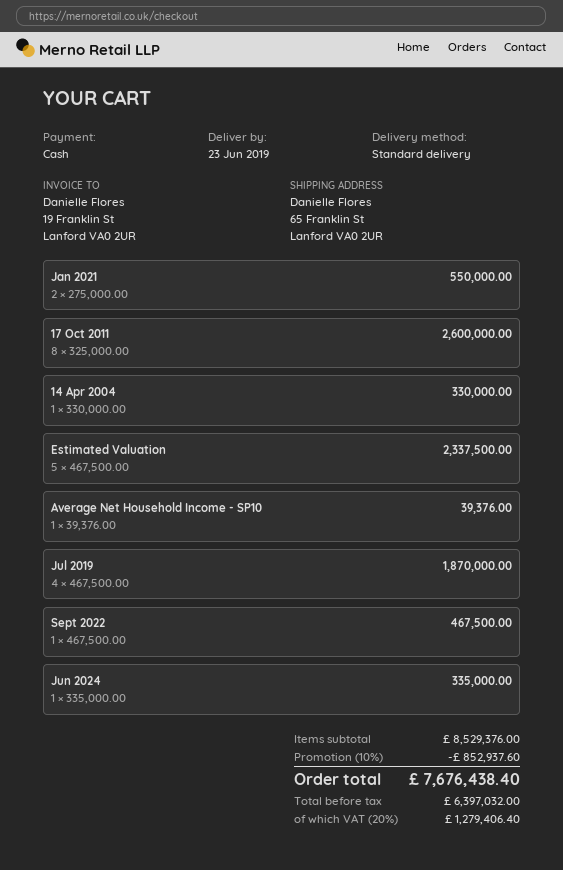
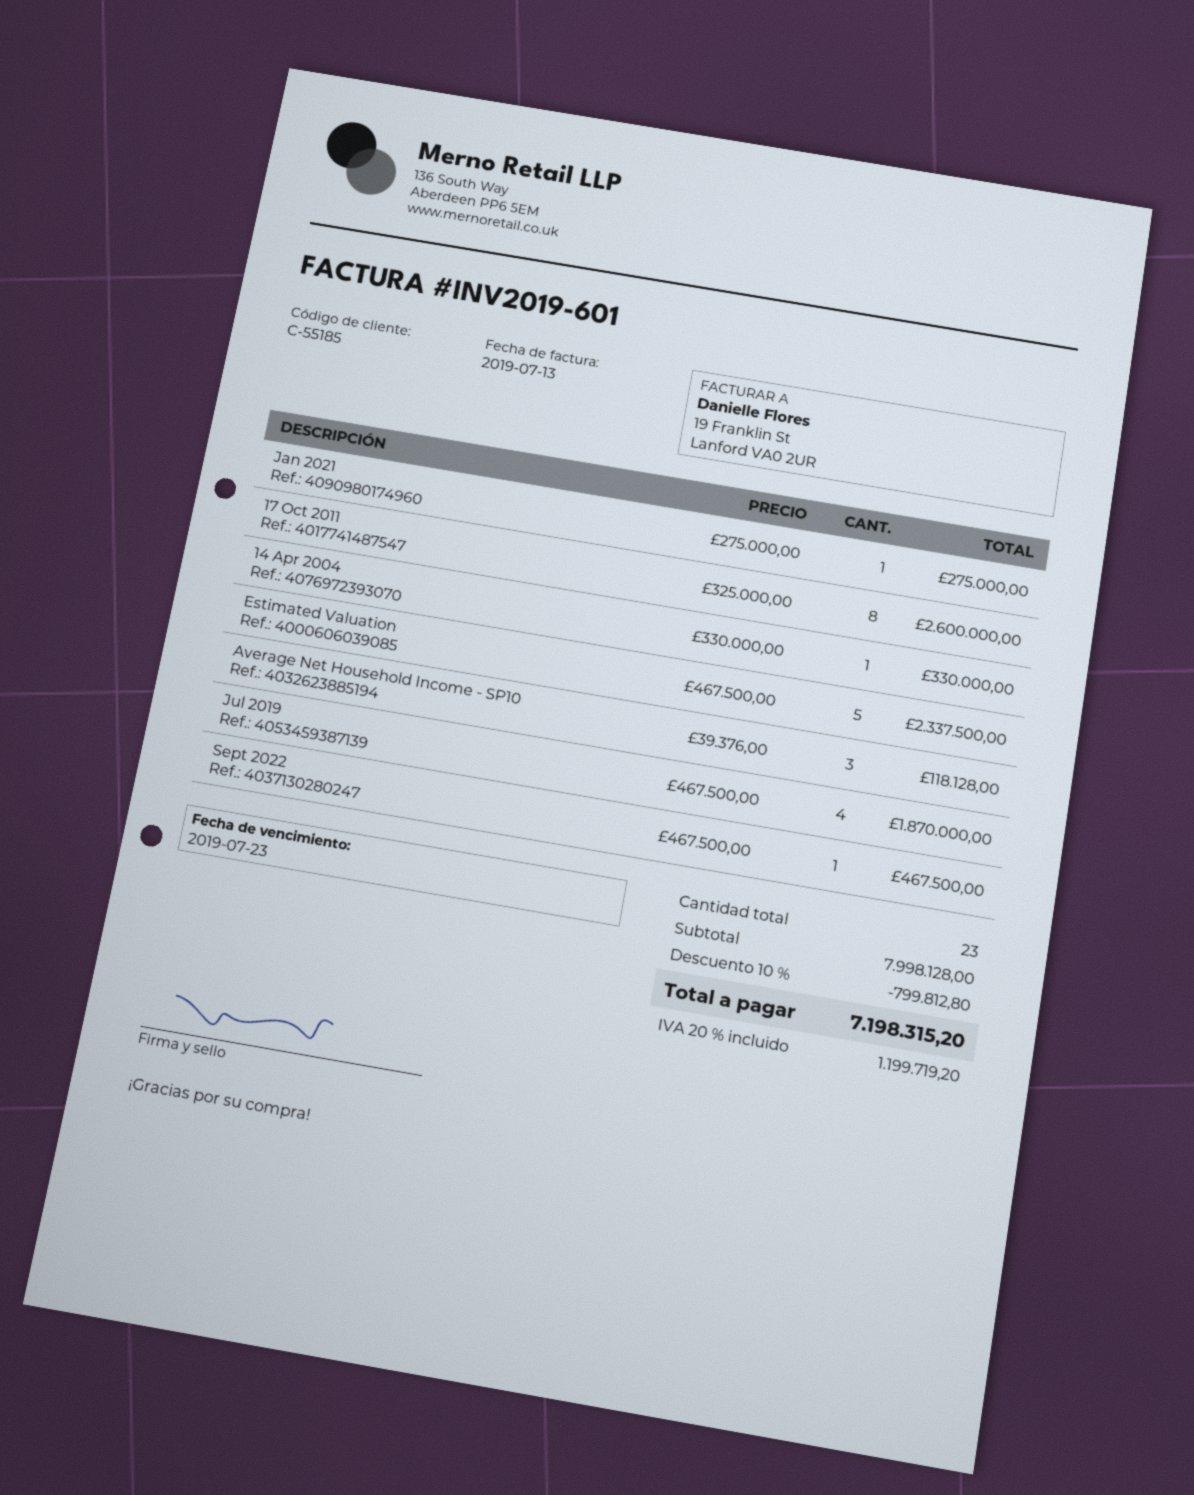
Jan 2021: 2 x 275000.00 = 550000.00 -> 1 x 275000.00 = 275000.00
Average Net Household Income - SP10: 1 x 39376.00 = 39376.00 -> 3 x 39376.00 = 118128.00
Jun 2024: 1 x 335000.00 = 335000.00 -> none
subtotal: 8529376.00 -> 7998128.00
discount: 10% = 852937.60 -> 10% = 799812.80
tax: 20% = 1279406.40 -> 20% = 1199719.20
total: 7676438.40 -> 7198315.20

